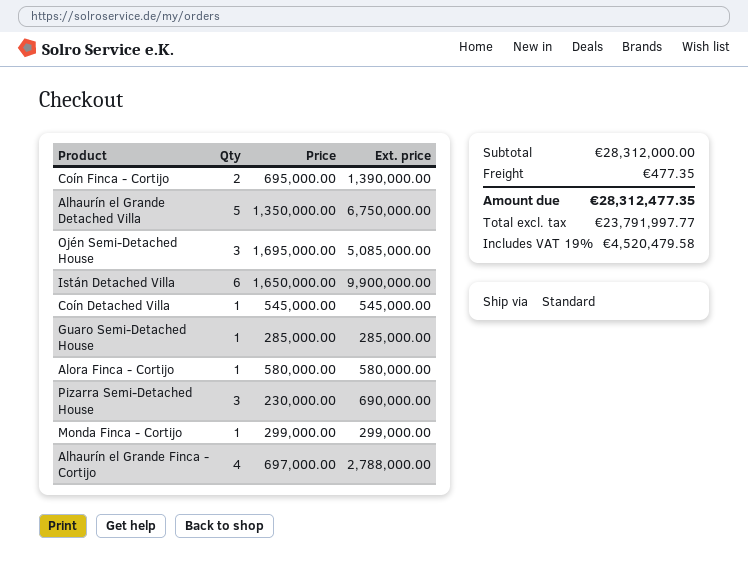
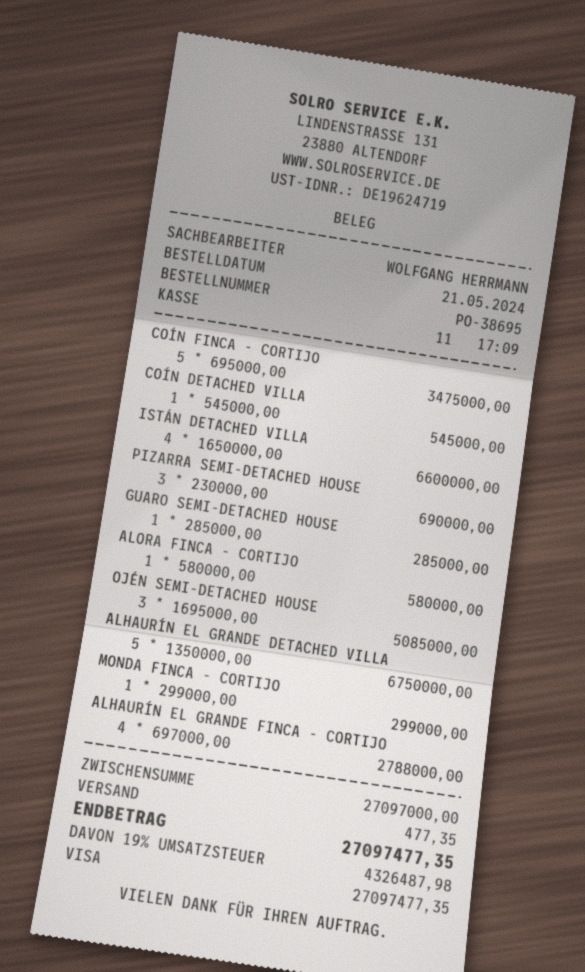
Coín Finca - Cortijo: 2 x 695000.00 = 1390000.00 -> 5 x 695000.00 = 3475000.00
Istán Detached Villa: 6 x 1650000.00 = 9900000.00 -> 4 x 1650000.00 = 6600000.00
subtotal: 28312000.00 -> 27097000.00
tax: 19% = 4520479.58 -> 19% = 4326487.98
total: 28312477.35 -> 27097477.35

